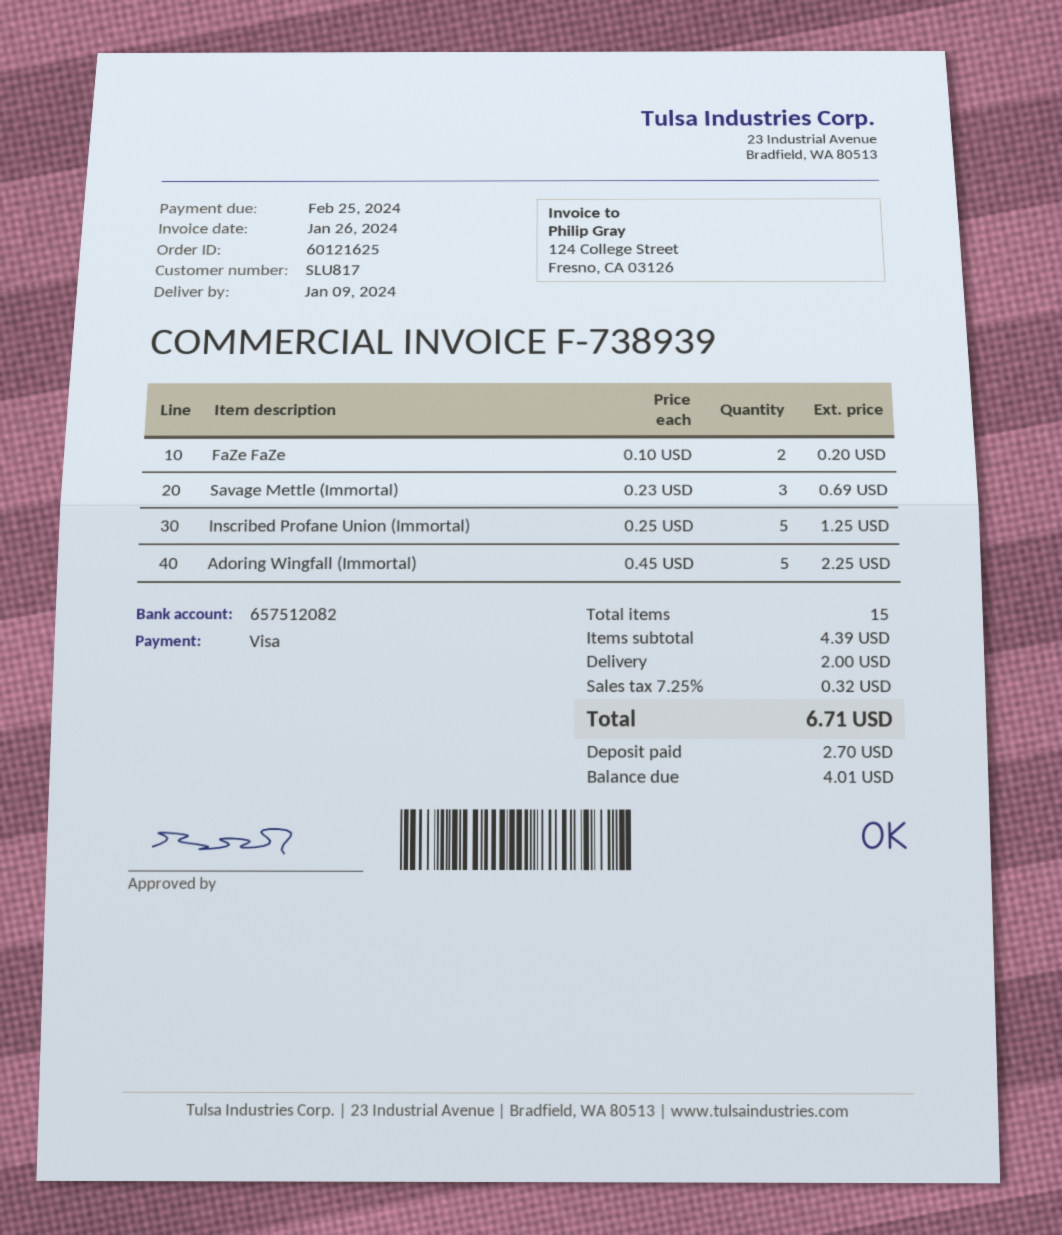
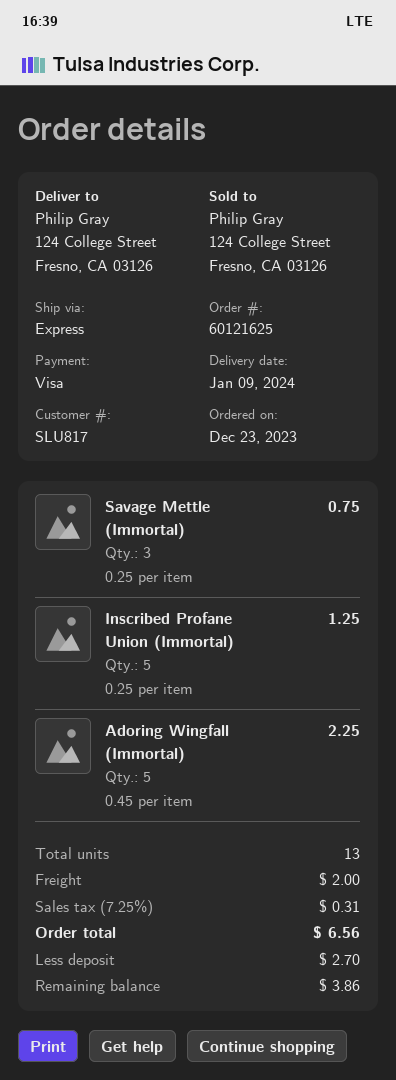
FaZe FaZe: 2 x 0.10 = 0.20 -> none
Savage Mettle (Immortal): 3 x 0.23 = 0.69 -> 3 x 0.25 = 0.75
total quantity: 15 -> 13
tax: 7.25% = 0.32 -> 7.25% = 0.31
total: 6.71 -> 6.56
balance: 4.01 -> 3.86

